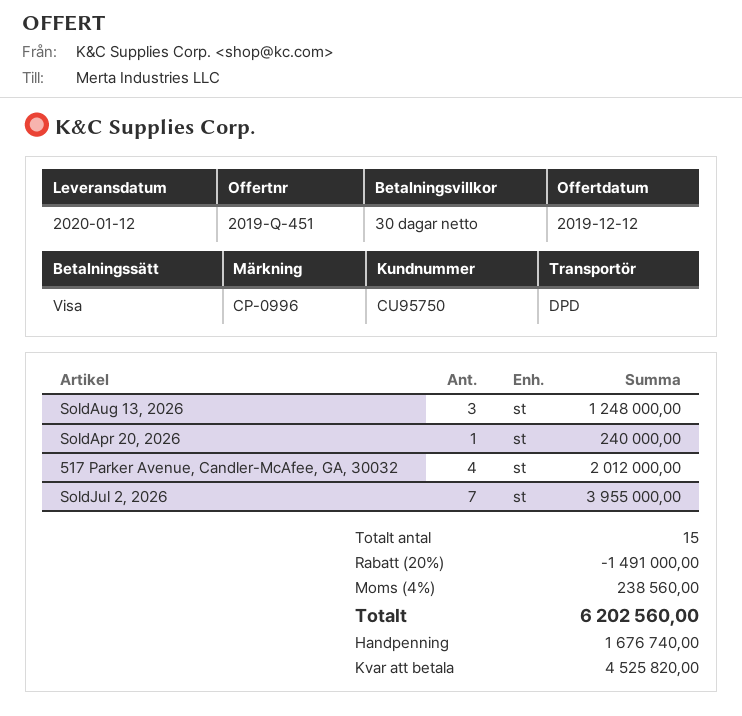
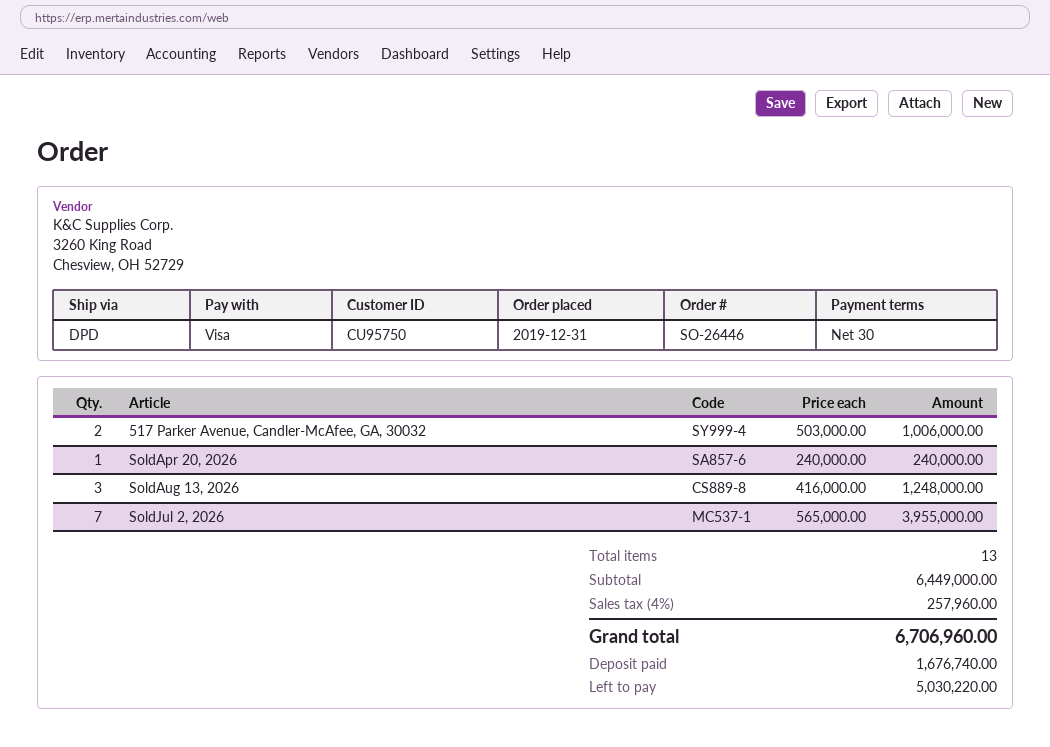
517 Parker Avenue, Candler-McAfee, GA, 30032: 4 for 2012000.00 -> 2 for 1006000.00
total quantity: 15 -> 13
discount: 20% = 1491000.00 -> none
tax: 4% = 238560.00 -> 4% = 257960.00
total: 6202560.00 -> 6706960.00
balance: 4525820.00 -> 5030220.00

